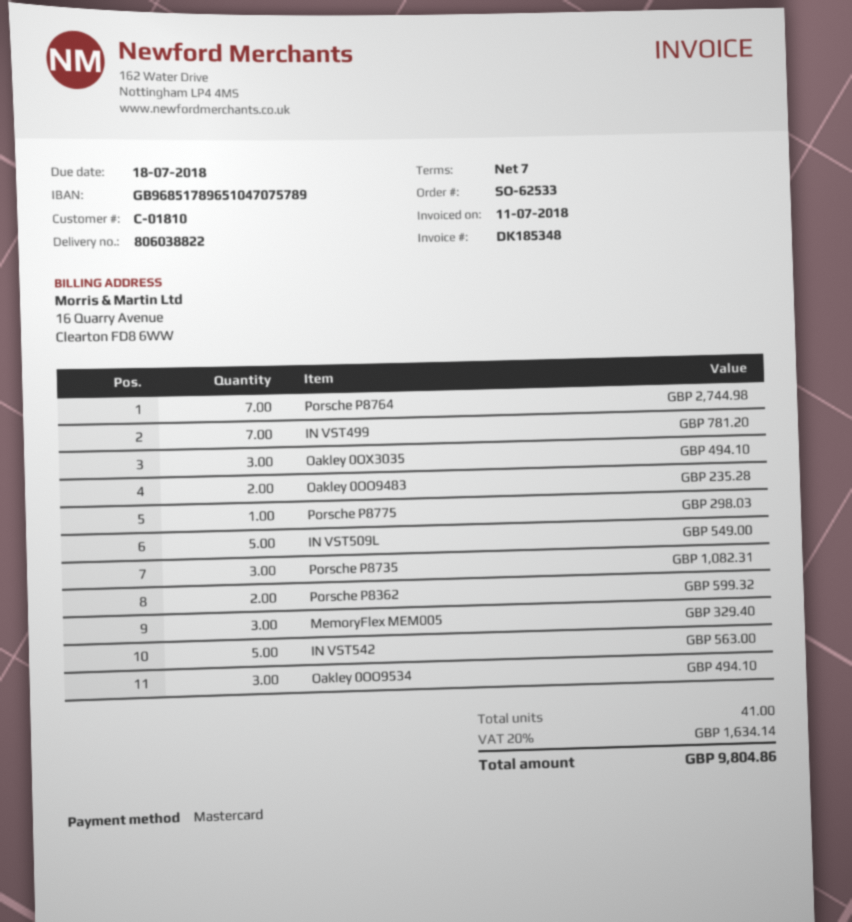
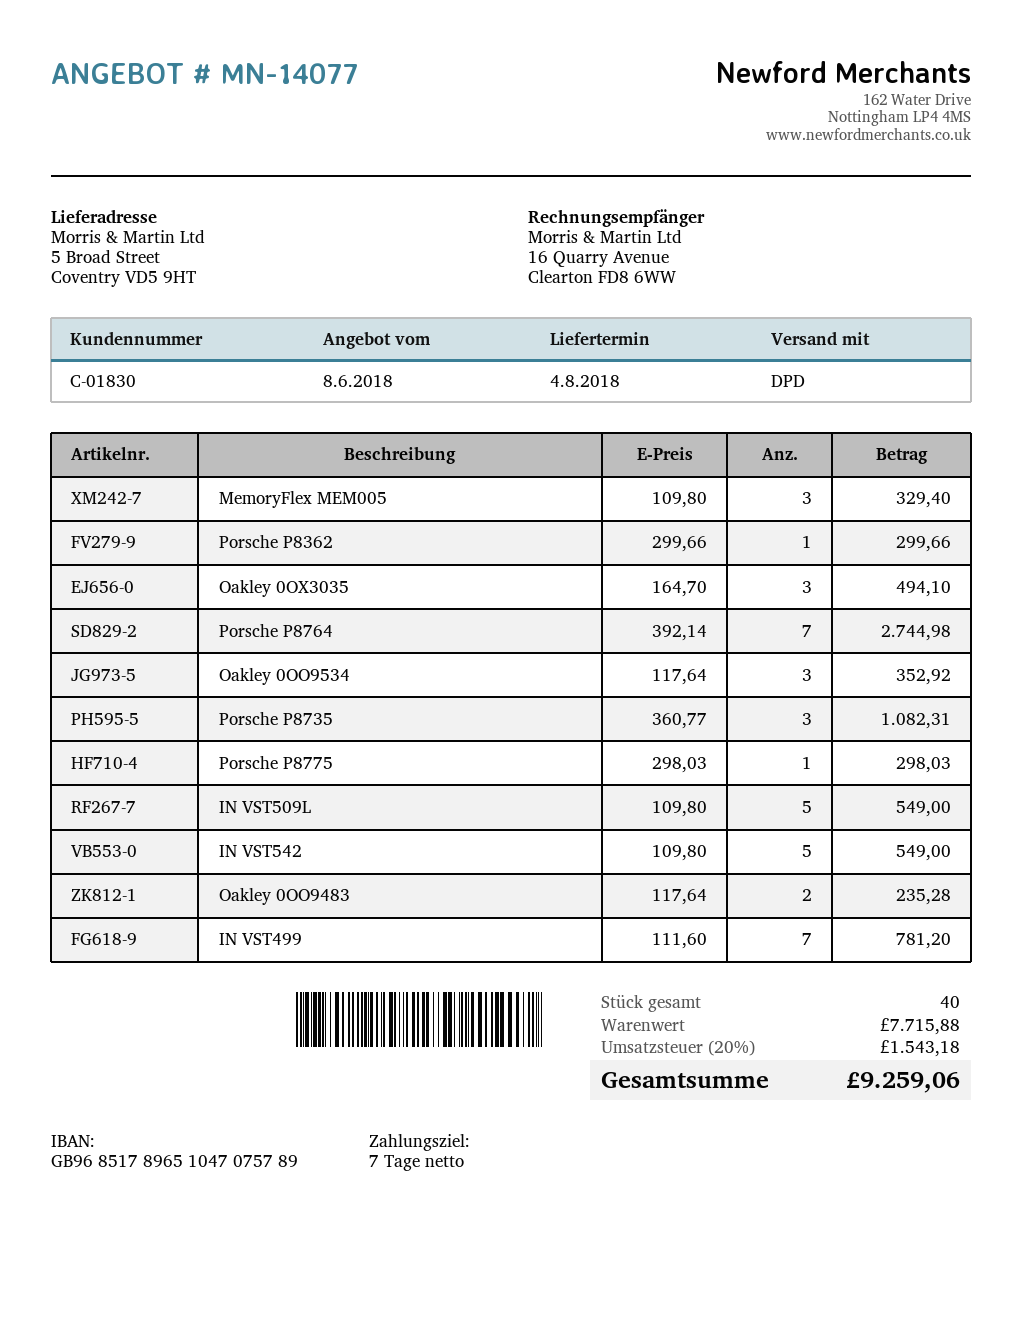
customer number: C-01810 -> C-01830
Porsche P8362: 2 for 599.32 -> 1 for 299.66
IN VST542: 5 for 563.00 -> 5 for 549.00
Oakley 0OO9534: 3 for 494.10 -> 3 for 352.92
total quantity: 41 -> 40
tax: 20% = 1634.14 -> 20% = 1543.18
total: 9804.86 -> 9259.06

